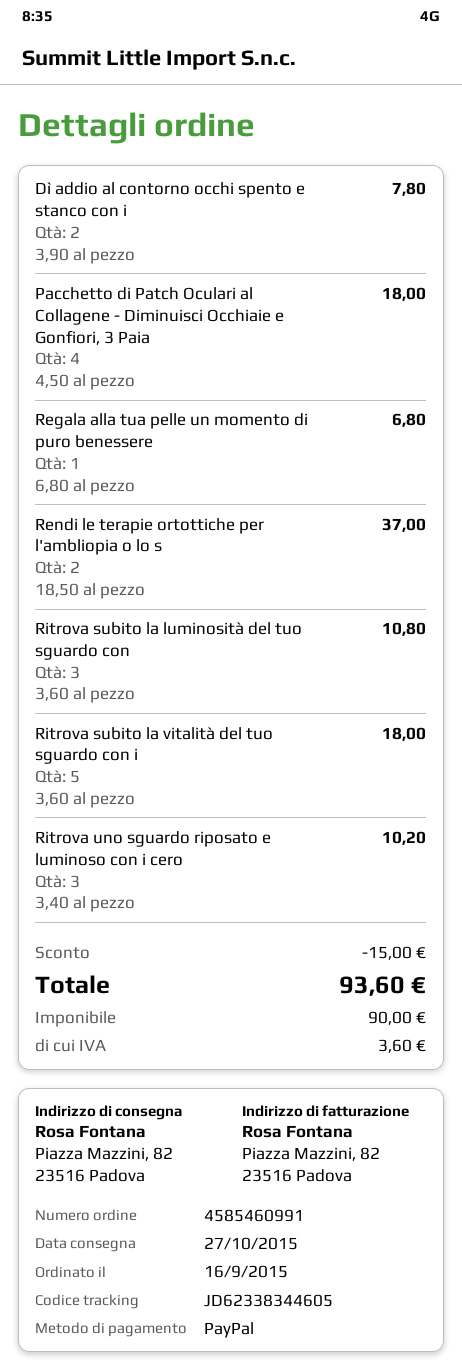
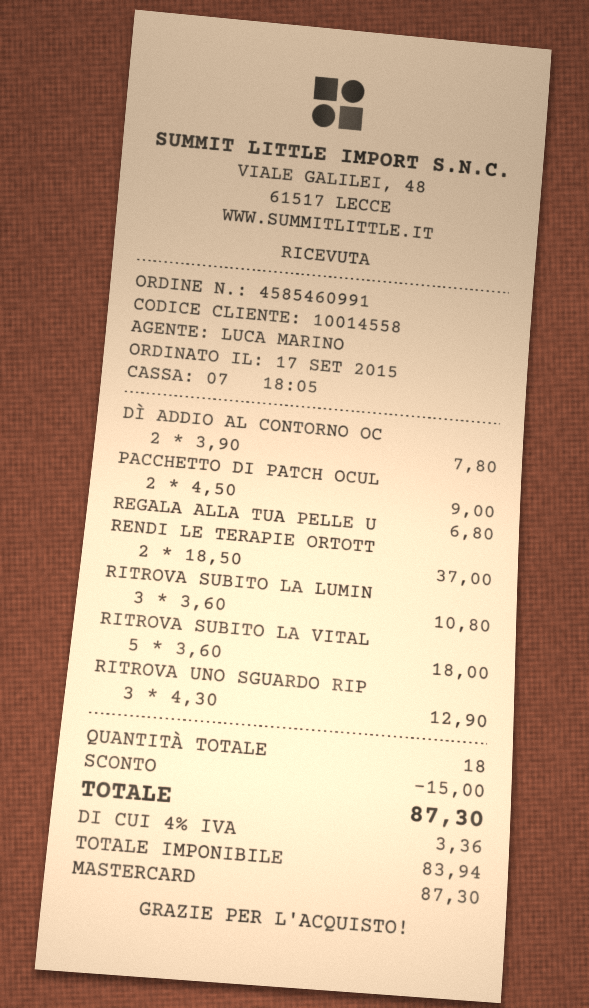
order date: 2015-09-16 -> 2015-09-17
payment method: PayPal -> Mastercard
Pacchetto di Patch Oculari al Collagene - Diminuisci Occhiaie e Gonfiori, 3 Paia: 4 x 4.50 = 18.00 -> 2 x 4.50 = 9.00
Ritrova uno sguardo riposato e luminoso con i cero: 3 x 3.40 = 10.20 -> 3 x 4.30 = 12.90
net: 90.00 -> 83.94
tax: 3.60 -> 3.36
total: 93.60 -> 87.30

